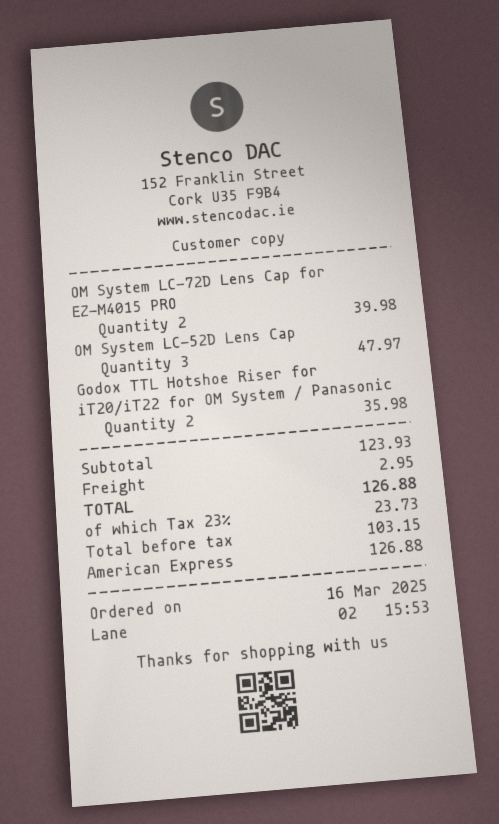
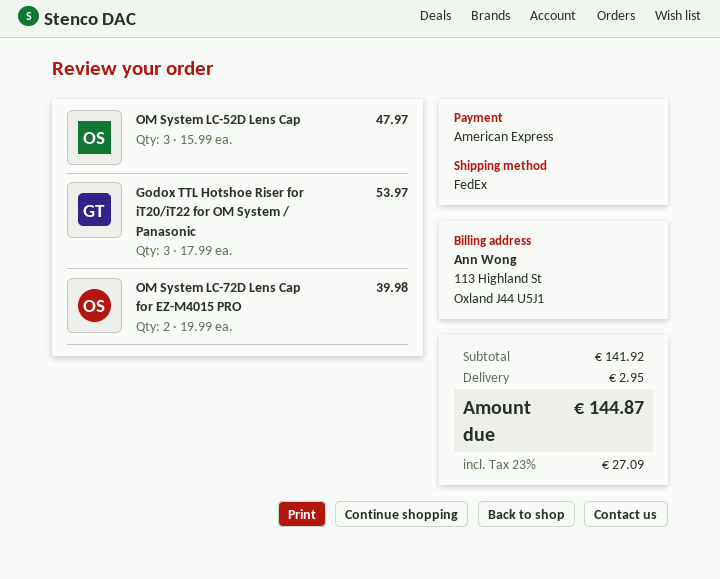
Godox TTL Hotshoe Riser for iT20/iT22 for OM System / Panasonic: 2 for 35.98 -> 3 for 53.97
subtotal: 123.93 -> 141.92
tax: 23% = 23.73 -> 23% = 27.09
total: 126.88 -> 144.87

